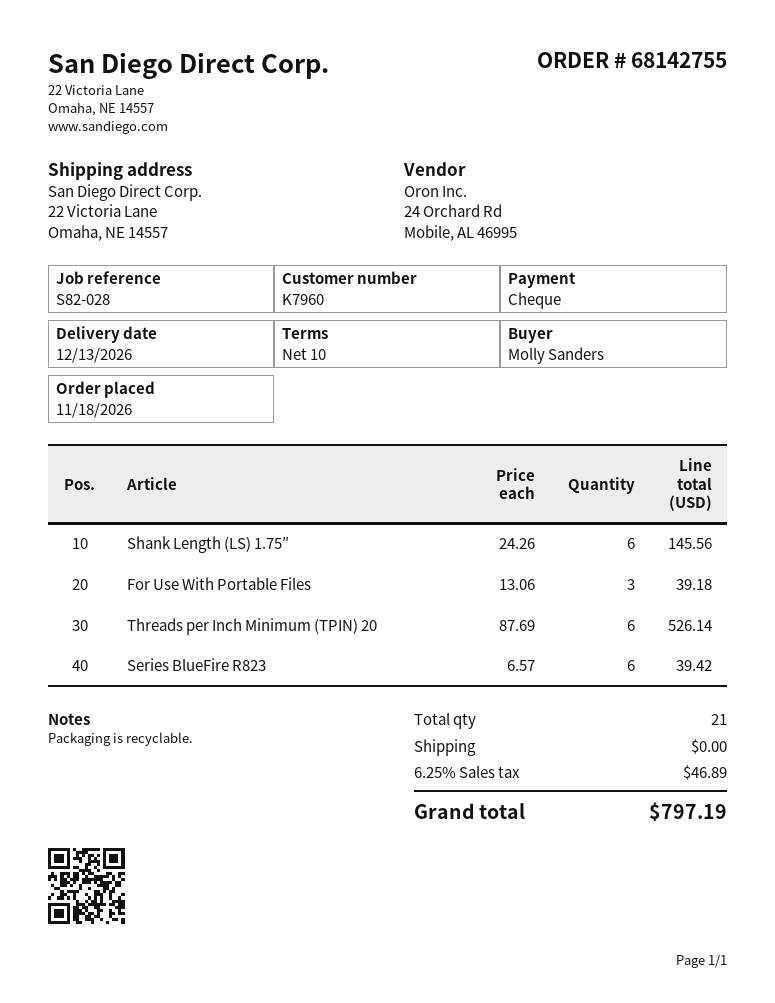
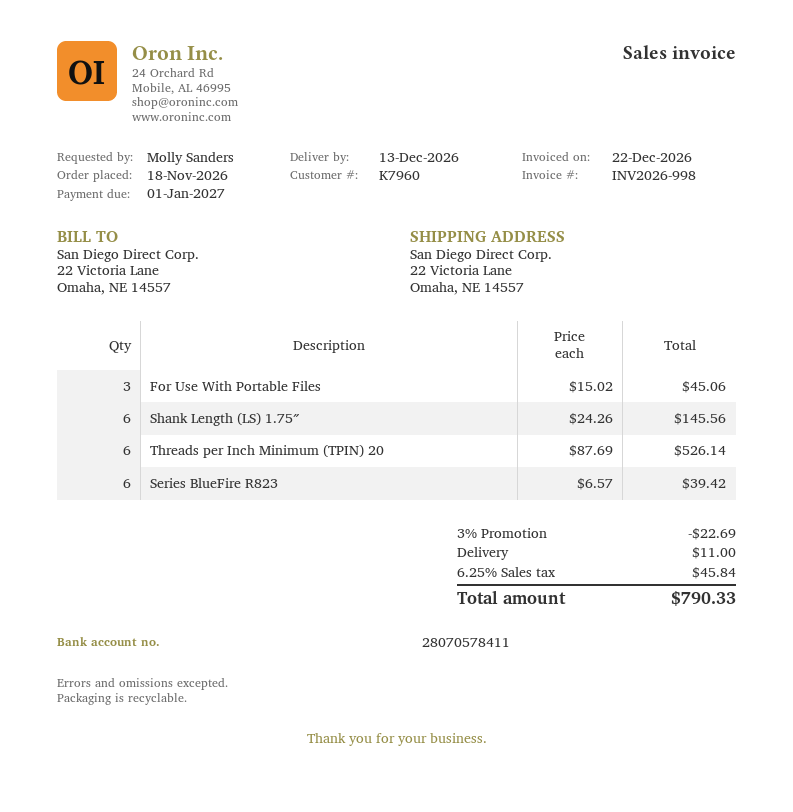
For Use With Portable Files: 3 x 13.06 = 39.18 -> 3 x 15.02 = 45.06
discount: none -> 3% = 22.69
shipping: 0.00 -> 11.00
tax: 6.25% = 46.89 -> 6.25% = 45.84
total: 797.19 -> 790.33

